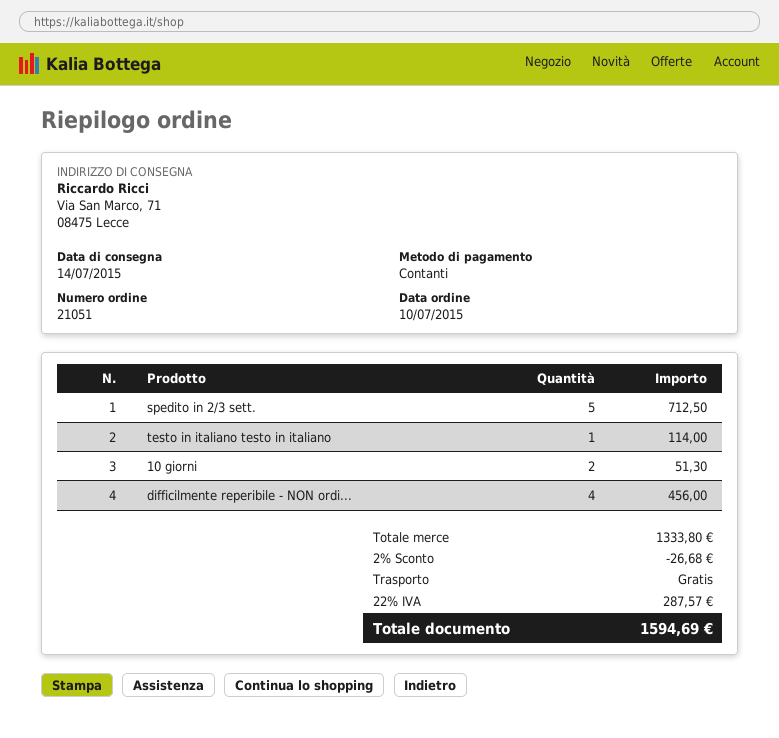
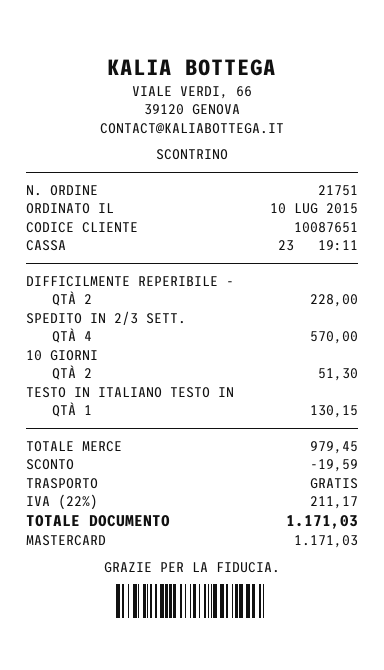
order number: 21051 -> 21751
payment method: cash -> Mastercard
spedito in 2/3 sett.: 5 for 712.50 -> 4 for 570.00
testo in italiano testo in italiano: 1 for 114.00 -> 1 for 130.15
difficilmente reperibile - NON ordi...: 4 for 456.00 -> 2 for 228.00
subtotal: 1333.80 -> 979.45
discount: 26.68 -> 19.59
tax: 22% = 287.57 -> 22% = 211.17
total: 1594.69 -> 1171.03

